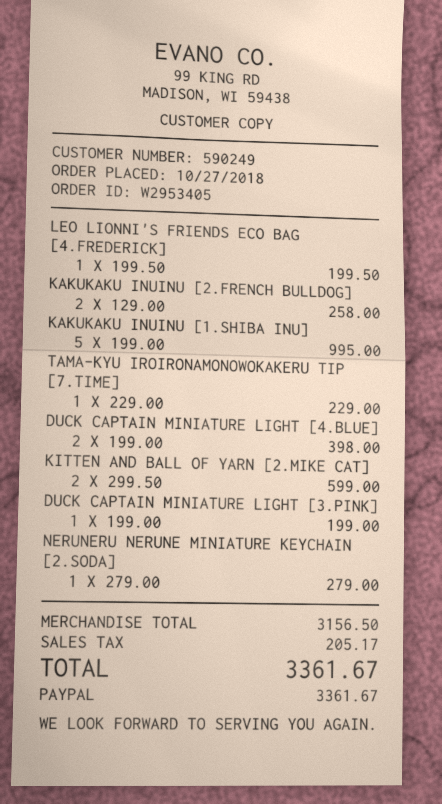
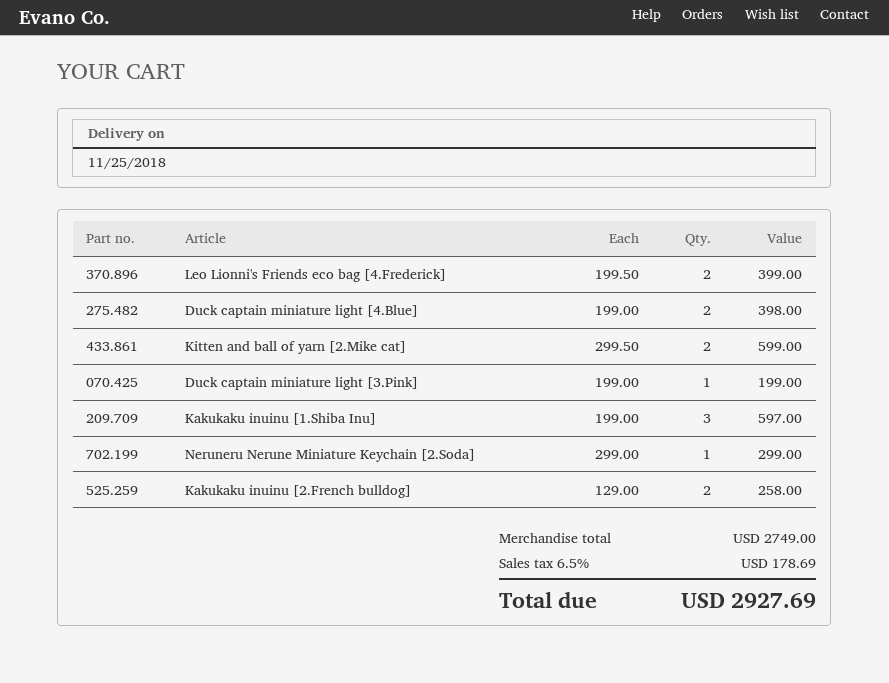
LEO LIONNI'S FRIENDS ECO BAG [4.FREDERICK]: 1 x 199.50 = 199.50 -> 2 x 199.50 = 399.00
KAKUKAKU INUINU [1.SHIBA INU]: 5 x 199.00 = 995.00 -> 3 x 199.00 = 597.00
TAMA-KYU IROIRONAMONOWOKAKERU TIP [7.TIME]: 1 x 229.00 = 229.00 -> none
NERUNERU NERUNE MINIATURE KEYCHAIN [2.SODA]: 1 x 279.00 = 279.00 -> 1 x 299.00 = 299.00
subtotal: 3156.50 -> 2749.00
tax: 205.17 -> 178.69
total: 3361.67 -> 2927.69

